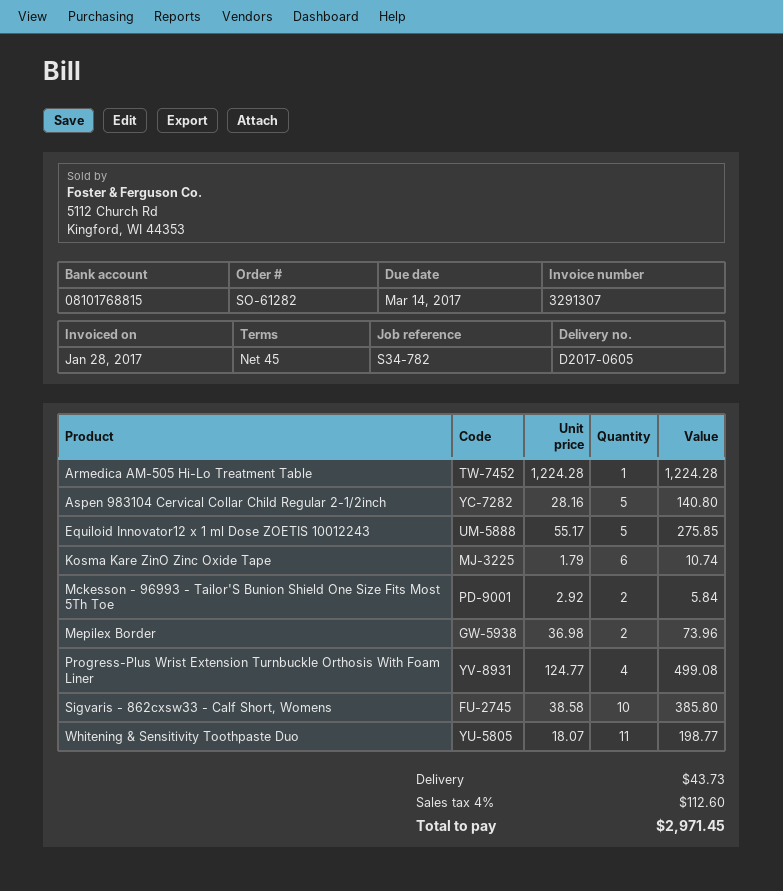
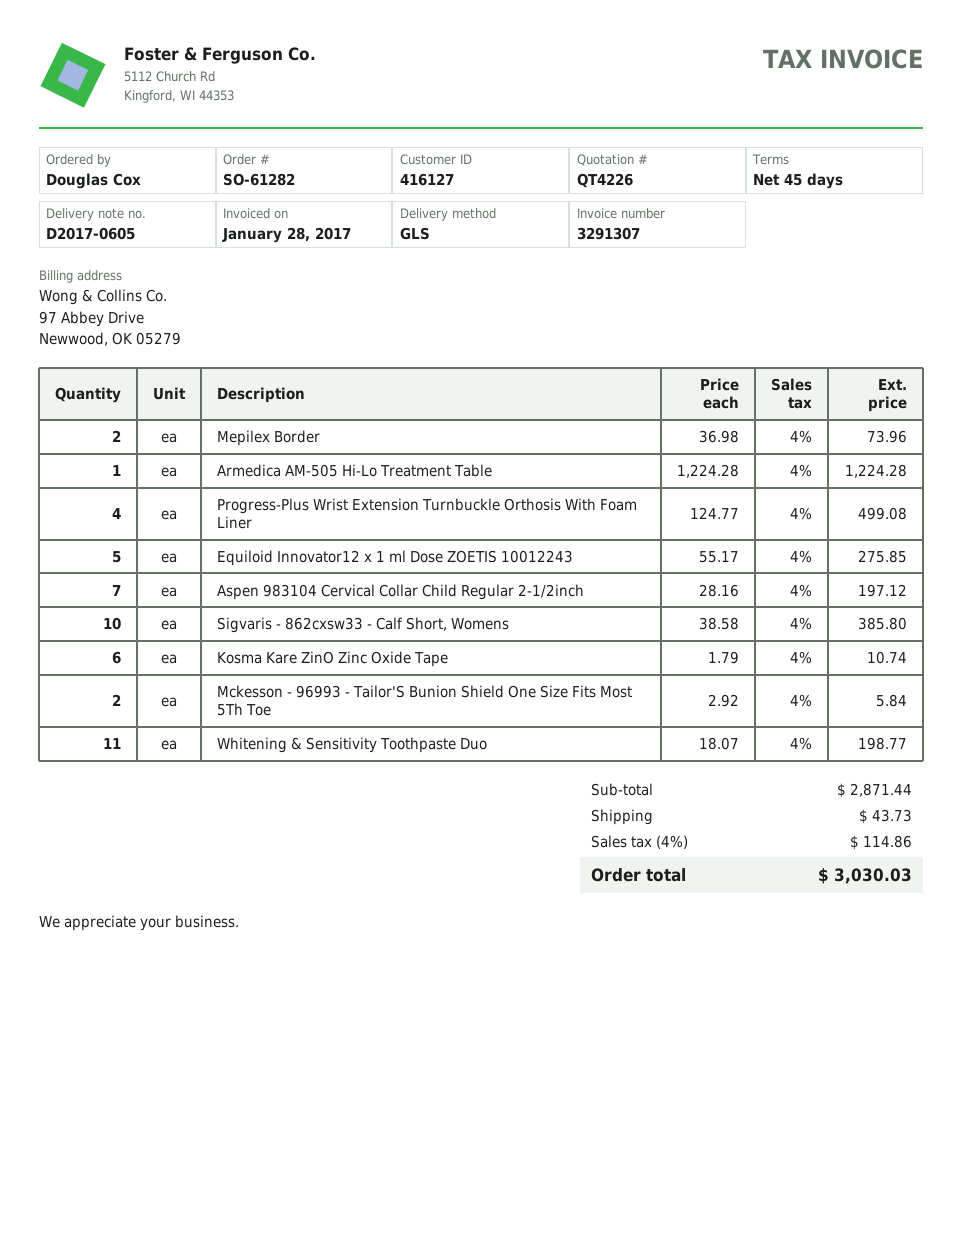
Aspen 983104 Cervical Collar Child Regular 2-1/2inch: 5 x 28.16 = 140.80 -> 7 x 28.16 = 197.12
tax: 4% = 112.60 -> 4% = 114.86
total: 2971.45 -> 3030.03

